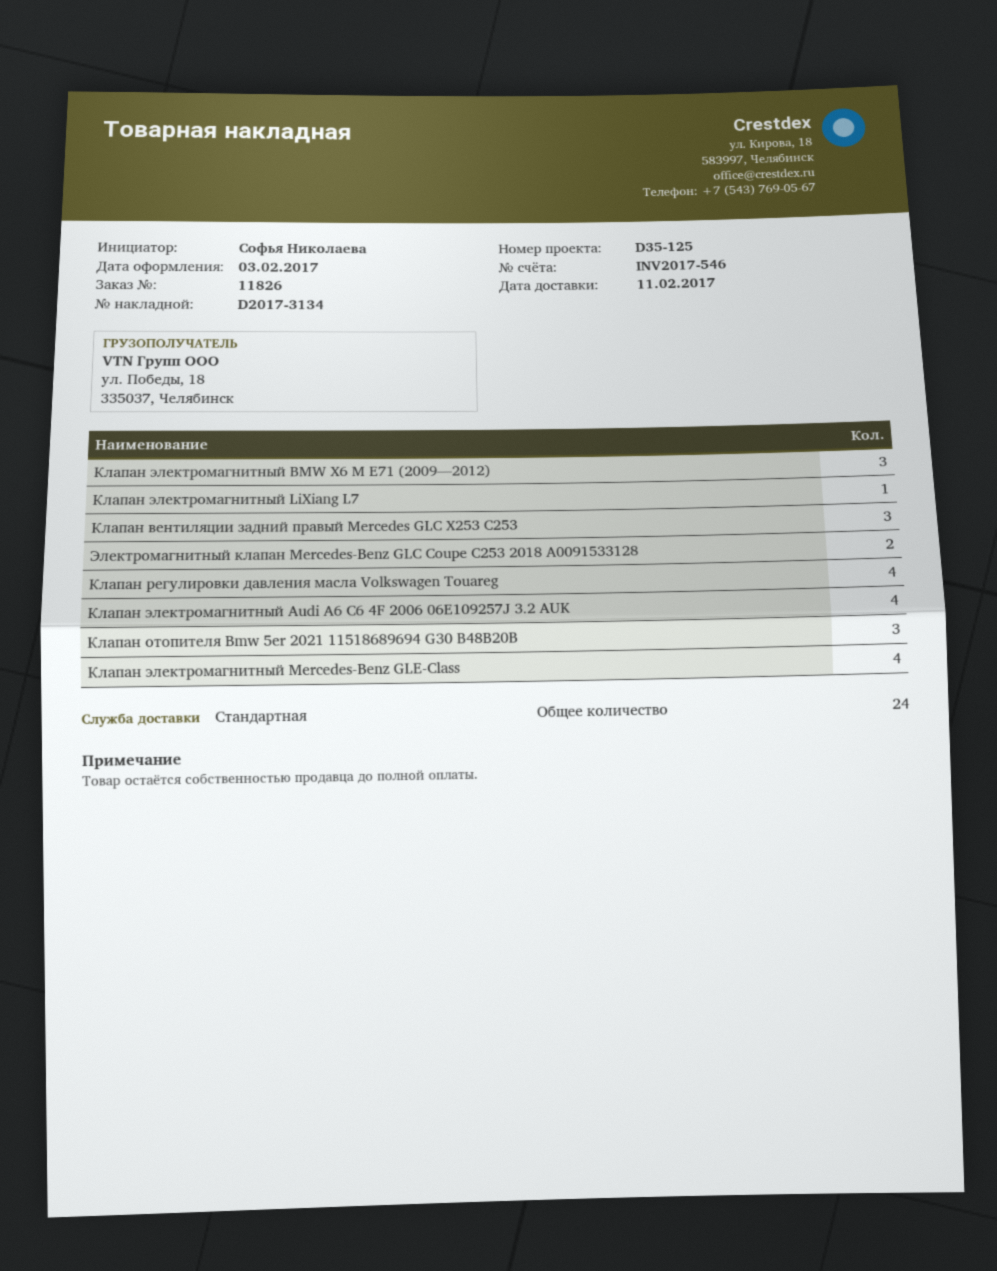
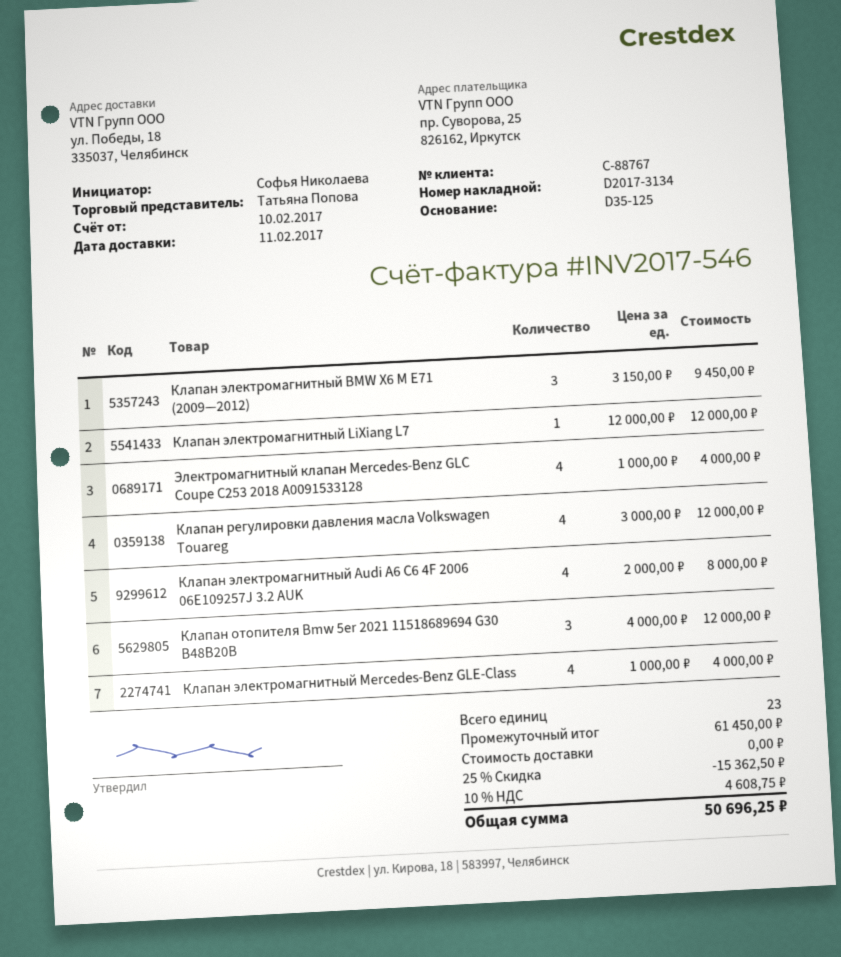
Клапан вентиляции задний правый Mercedes GLC X253 C253: 3 -> none
Электромагнитный клапан Mercedes-Benz GLC Coupe C253 2018 A0091533128: 2 -> 4
total quantity: 24 -> 23

